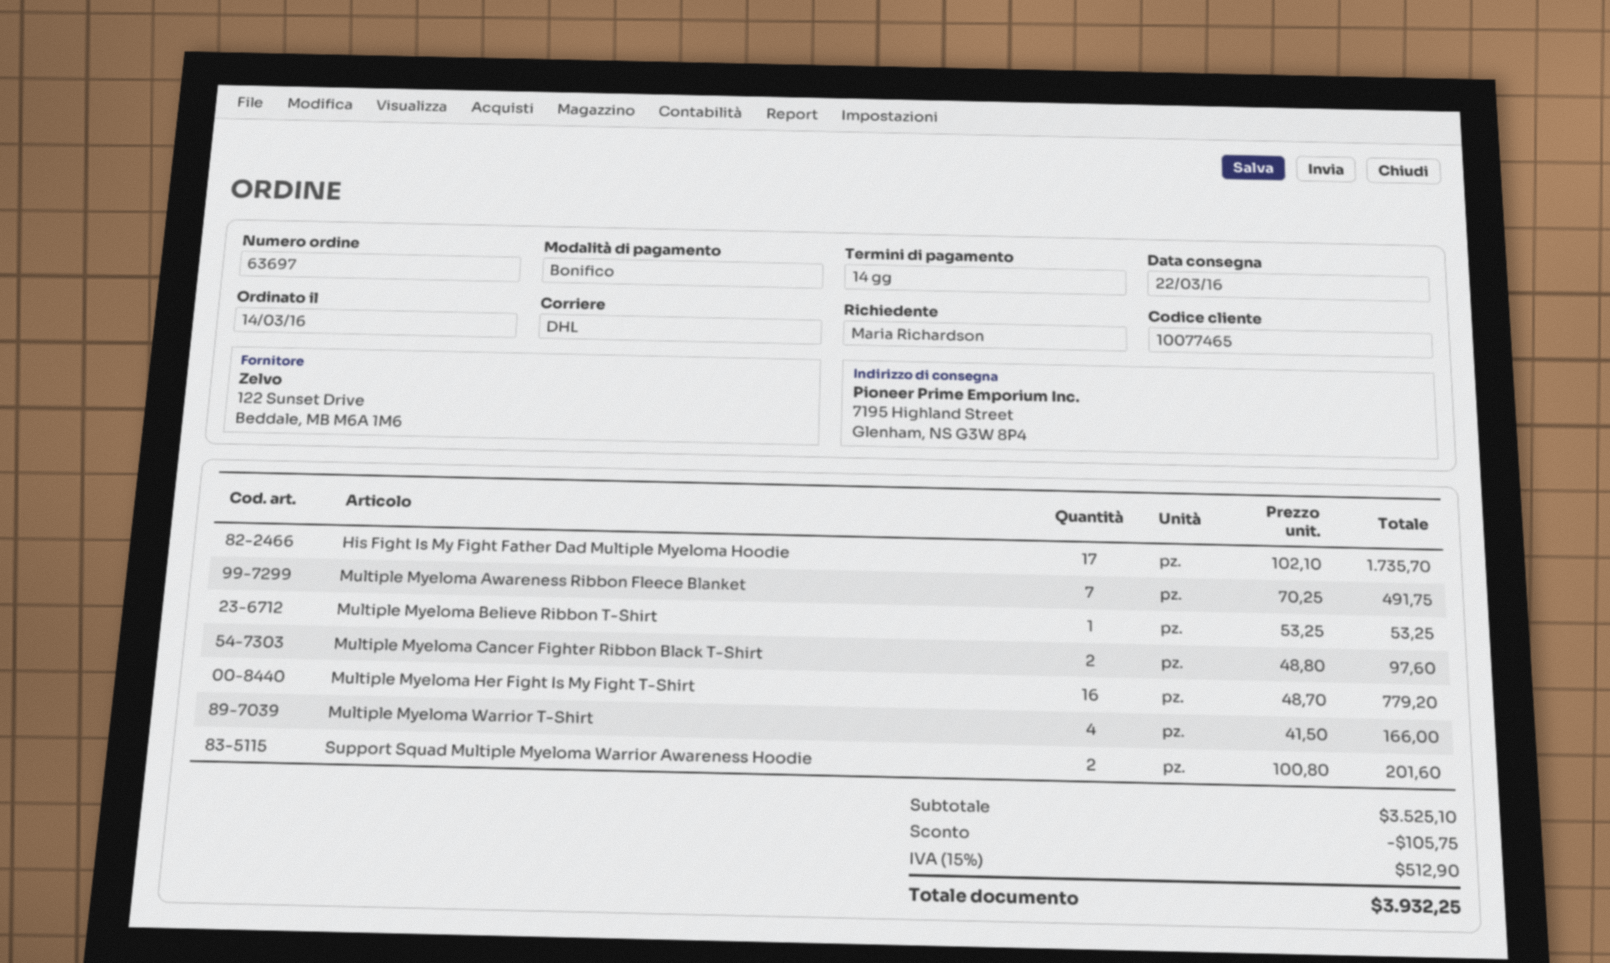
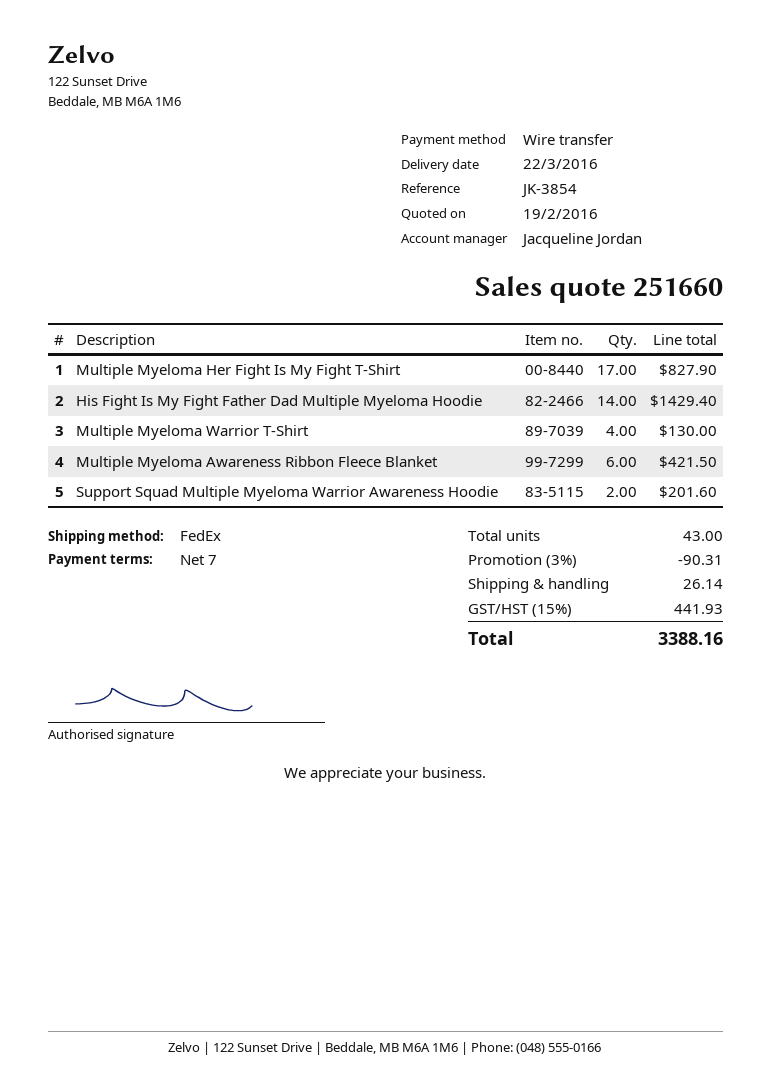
payment terms: 14 days -> 7 days
shipping method: DHL -> FedEx
His Fight Is My Fight Father Dad Multiple Myeloma Hoodie: 17 for 1735.70 -> 14 for 1429.40
Multiple Myeloma Awareness Ribbon Fleece Blanket: 7 for 491.75 -> 6 for 421.50
Multiple Myeloma Believe Ribbon T-Shirt: 1 for 53.25 -> none
Multiple Myeloma Cancer Fighter Ribbon Black T-Shirt: 2 for 97.60 -> none
Multiple Myeloma Her Fight Is My Fight T-Shirt: 16 for 779.20 -> 17 for 827.90
Multiple Myeloma Warrior T-Shirt: 4 for 166.00 -> 4 for 130.00
discount: 105.75 -> 90.31
shipping: none -> 26.14
tax: 15% = 512.90 -> 15% = 441.93
total: 3932.25 -> 3388.16

